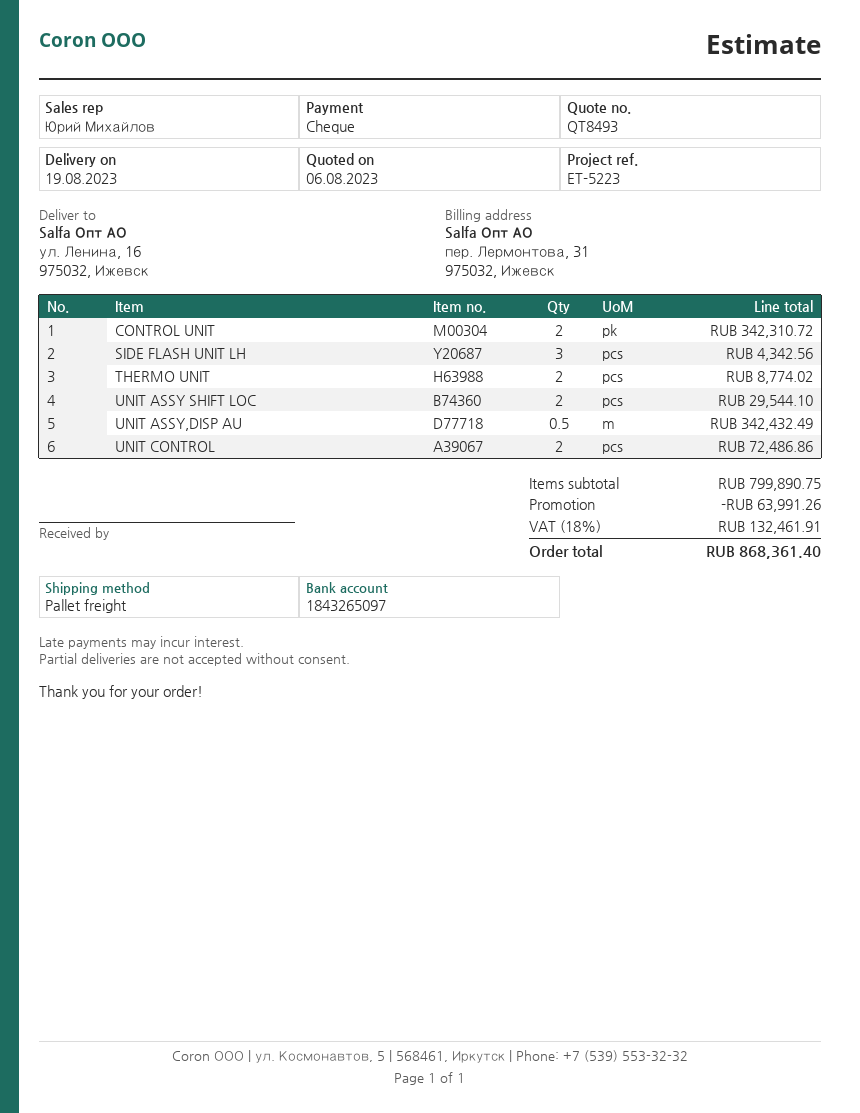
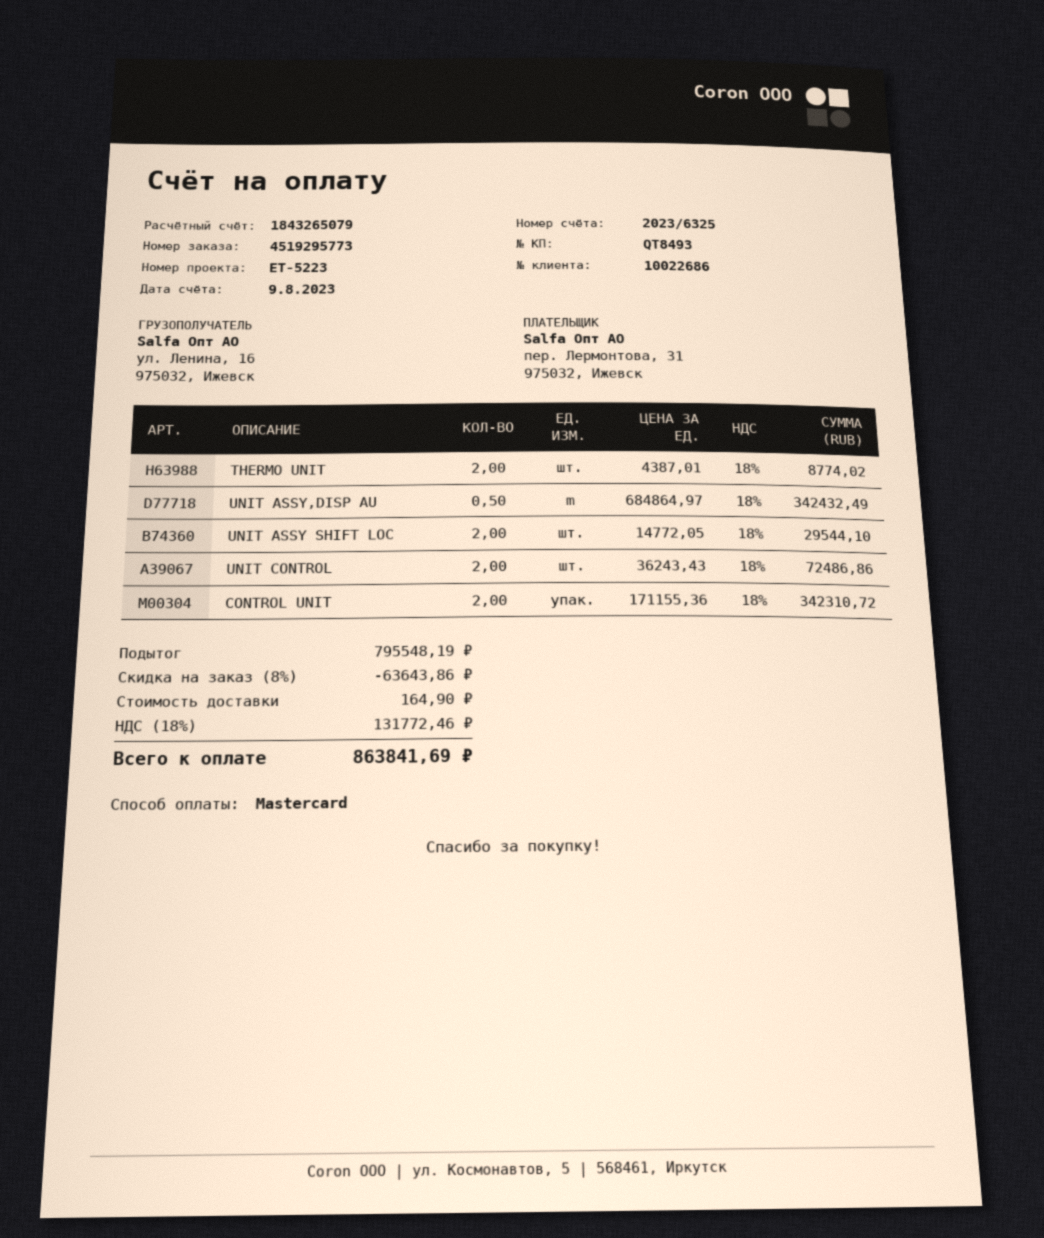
payment method: cheque -> Mastercard
bank account: 1843265097 -> 1843265079
SIDE FLASH UNIT LH: 3 for 4342.56 -> none
subtotal: 799890.75 -> 795548.19
discount: 63991.26 -> 63643.86
shipping: none -> 164.90
tax: 18% = 132461.91 -> 18% = 131772.46
total: 868361.40 -> 863841.69

